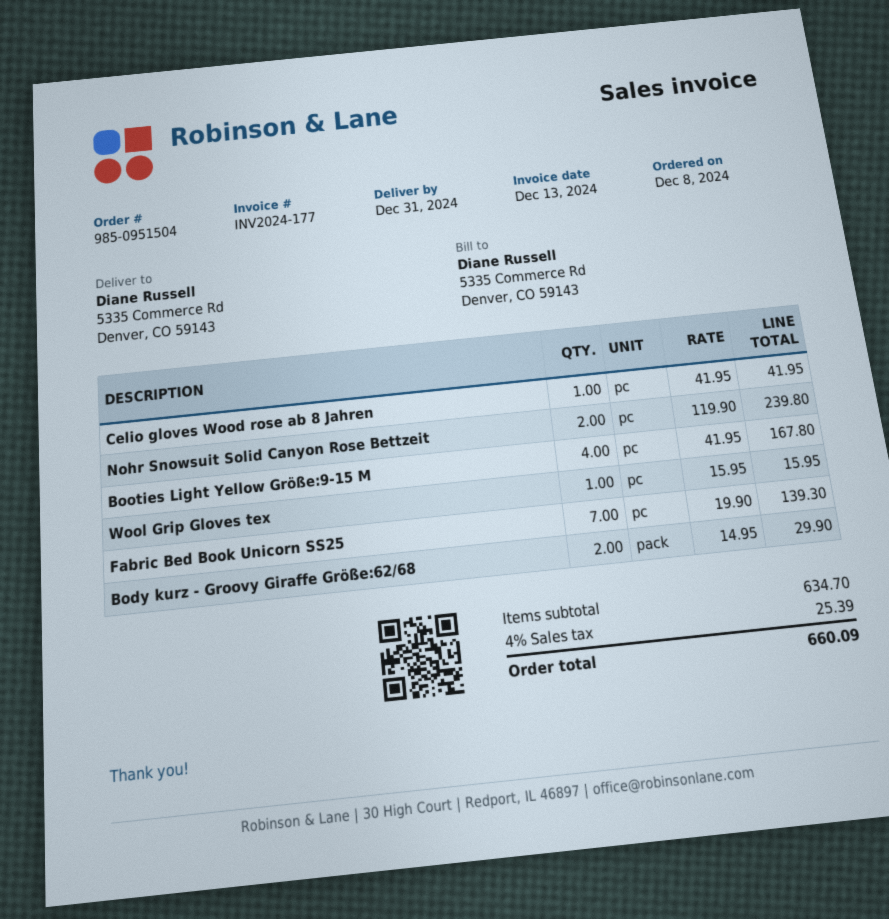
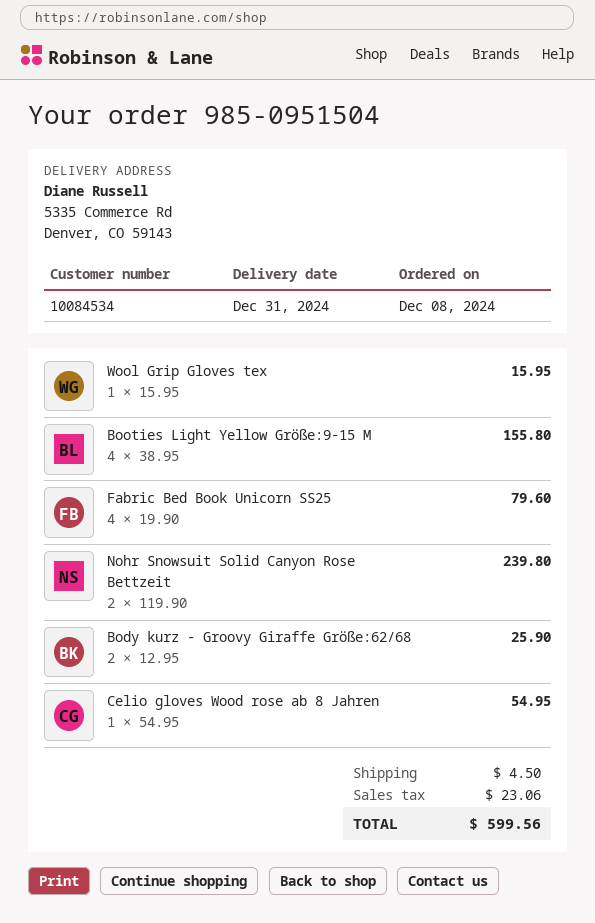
Celio gloves Wood rose ab 8 Jahren: 1 x 41.95 = 41.95 -> 1 x 54.95 = 54.95
Booties Light Yellow Größe:9-15 M: 4 x 41.95 = 167.80 -> 4 x 38.95 = 155.80
Fabric Bed Book Unicorn SS25: 7 x 19.90 = 139.30 -> 4 x 19.90 = 79.60
Body kurz - Groovy Giraffe Größe:62/68: 2 x 14.95 = 29.90 -> 2 x 12.95 = 25.90
shipping: none -> 4.50
tax: 25.39 -> 23.06
total: 660.09 -> 599.56

